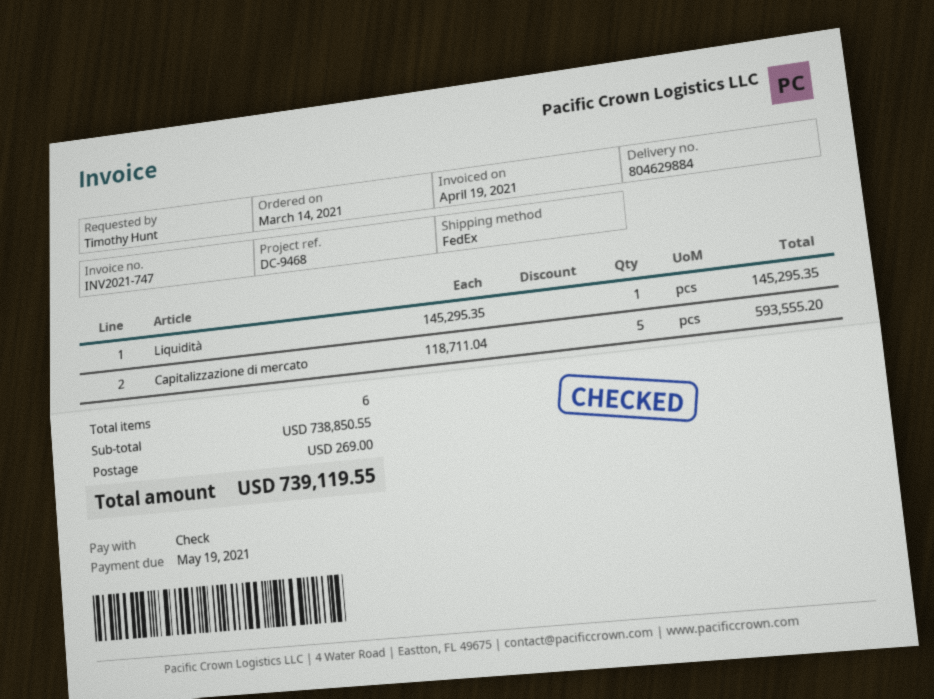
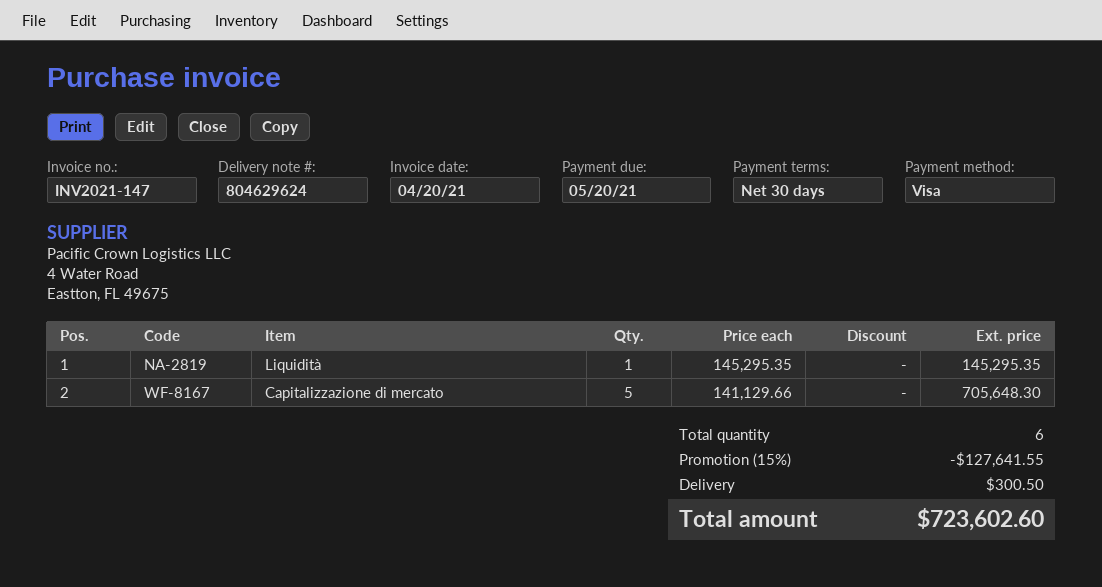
delivery note number: 804629884 -> 804629624
invoice number: INV2021-747 -> INV2021-147
invoice date: 2021-04-19 -> 2021-04-20
due date: 2021-05-19 -> 2021-05-20
payment method: cheque -> Visa
Capitalizzazione di mercato: 5 x 118711.04 = 593555.20 -> 5 x 141129.66 = 705648.30
discount: none -> 15% = 127641.55
shipping: 269.00 -> 300.50
total: 739119.55 -> 723602.60

